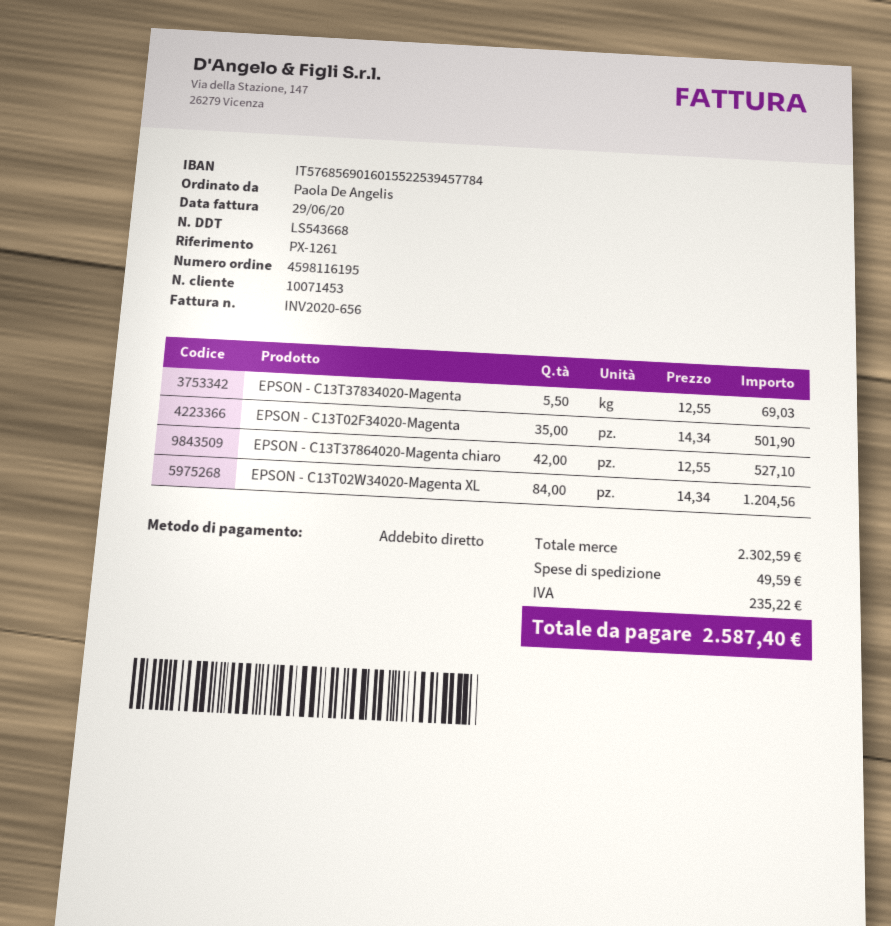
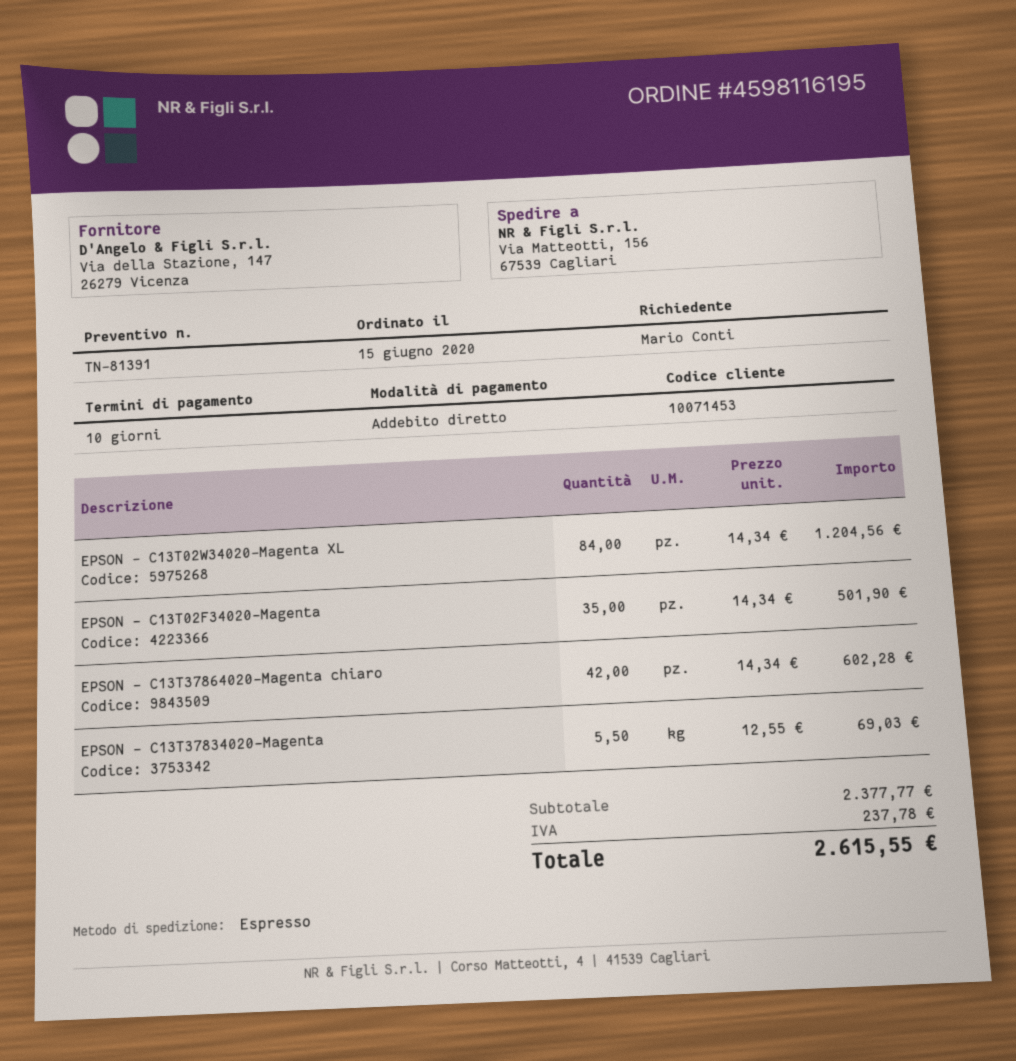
ordered by: Paola De Angelis -> Mario Conti
EPSON - C13T37864020-Magenta chiaro: 42 x 12.55 = 527.10 -> 42 x 14.34 = 602.28
subtotal: 2302.59 -> 2377.77
shipping: 49.59 -> none
tax: 235.22 -> 237.78
total: 2587.40 -> 2615.55

